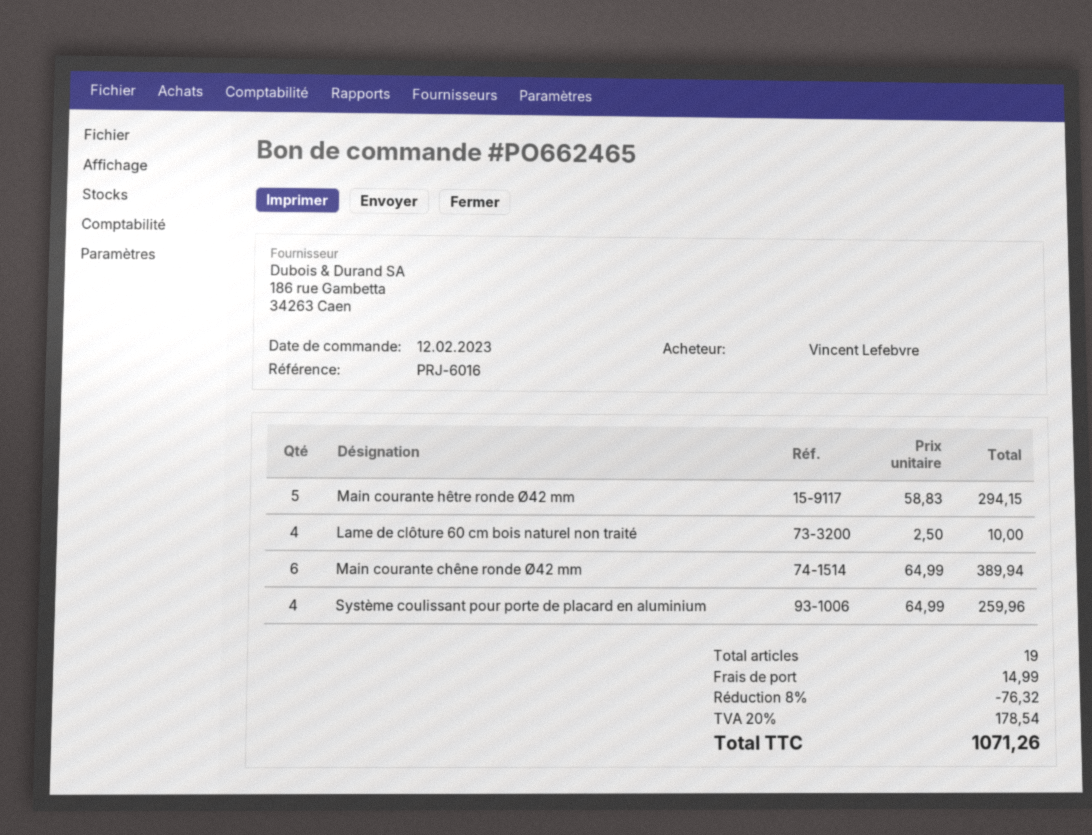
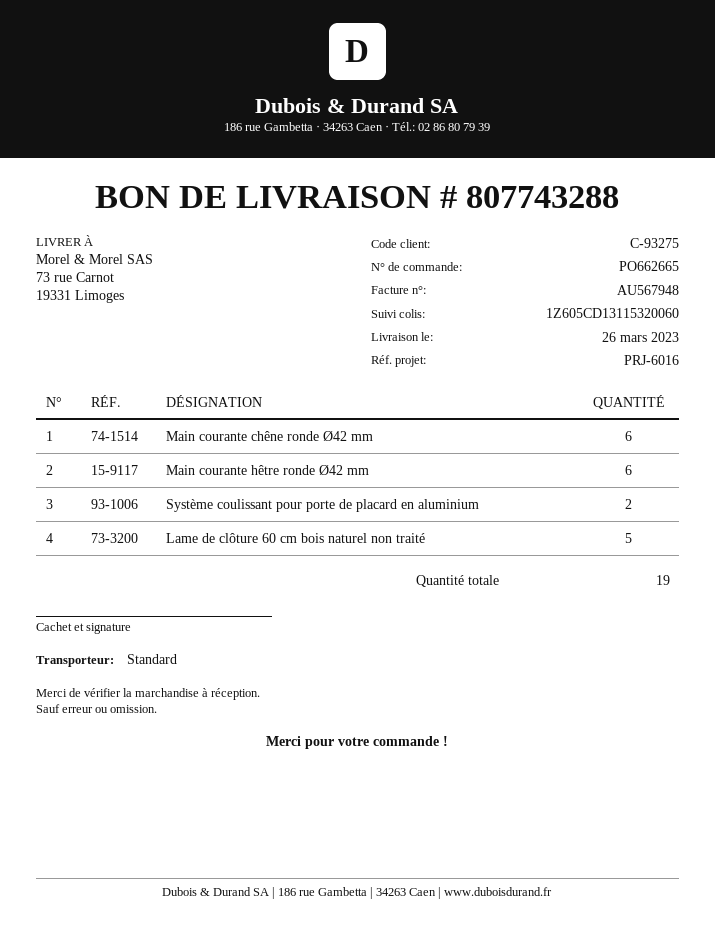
order number: PO662465 -> PO662665
Main courante hêtre ronde Ø42 mm: 5 -> 6
Lame de clôture 60 cm bois naturel non traité: 4 -> 5
Système coulissant pour porte de placard en aluminium: 4 -> 2

